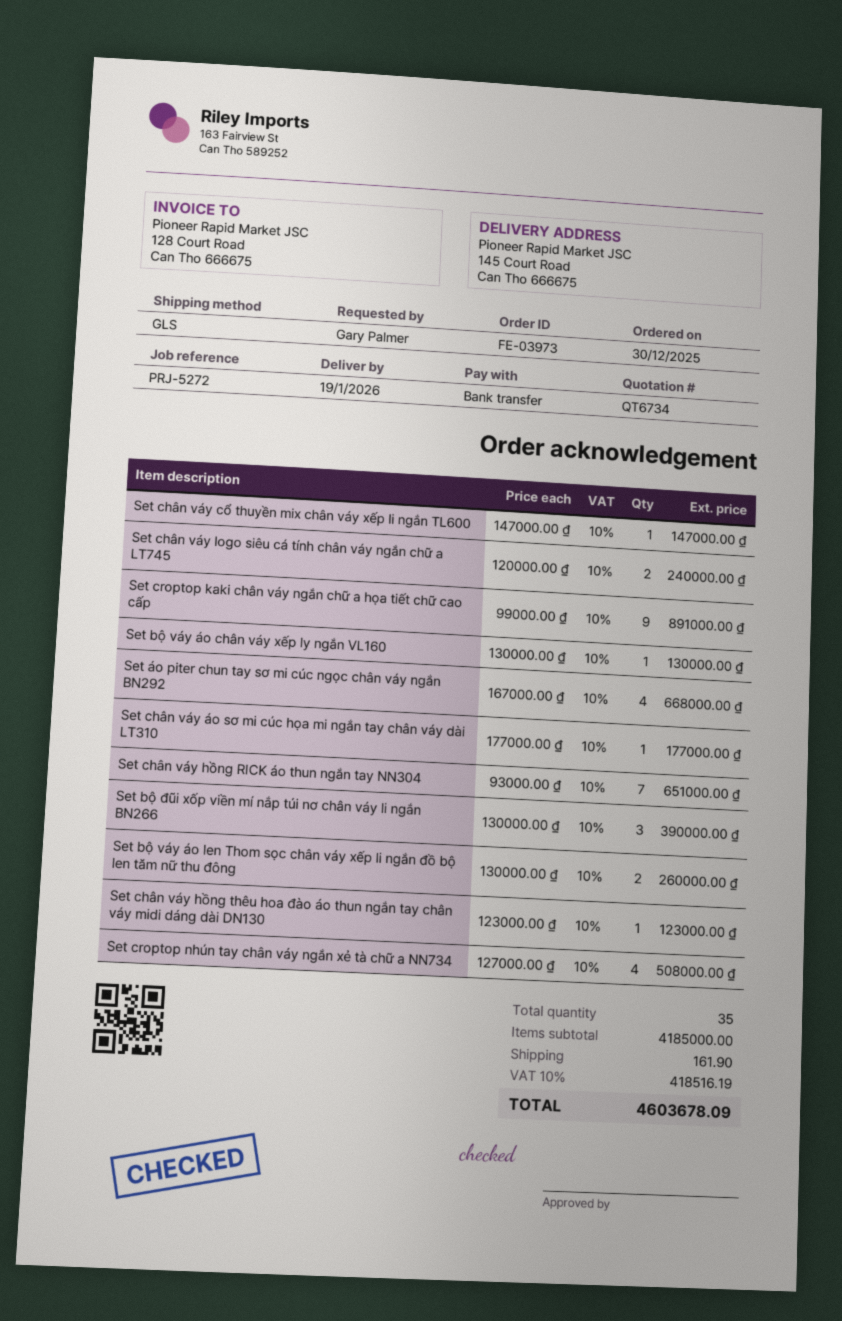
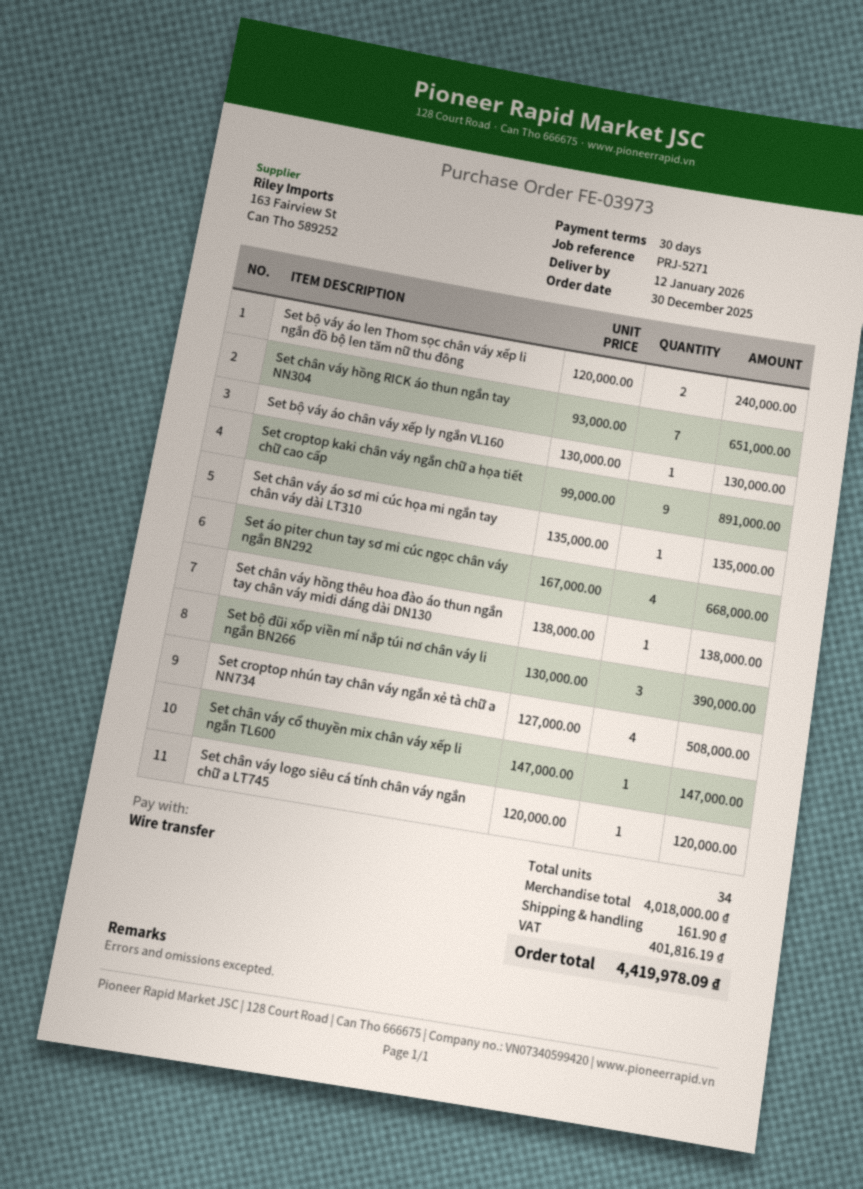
delivery date: 2026-01-19 -> 2026-01-12
reference: PRJ-5272 -> PRJ-5271
Set chân váy logo siêu cá tính chân váy ngắn chữ a LT745: 2 x 120000.00 = 240000.00 -> 1 x 120000.00 = 120000.00
Set chân váy áo sơ mi cúc họa mi ngắn tay chân váy dài LT310: 1 x 177000.00 = 177000.00 -> 1 x 135000.00 = 135000.00
Set bộ váy áo len Thom sọc chân váy xếp li ngắn đồ bộ len tăm nữ thu đông: 2 x 130000.00 = 260000.00 -> 2 x 120000.00 = 240000.00
Set chân váy hồng thêu hoa đào áo thun ngắn tay chân váy midi dáng dài DN130: 1 x 123000.00 = 123000.00 -> 1 x 138000.00 = 138000.00
total quantity: 35 -> 34
subtotal: 4185000.00 -> 4018000.00
tax: 418516.19 -> 401816.19
total: 4603678.09 -> 4419978.09

